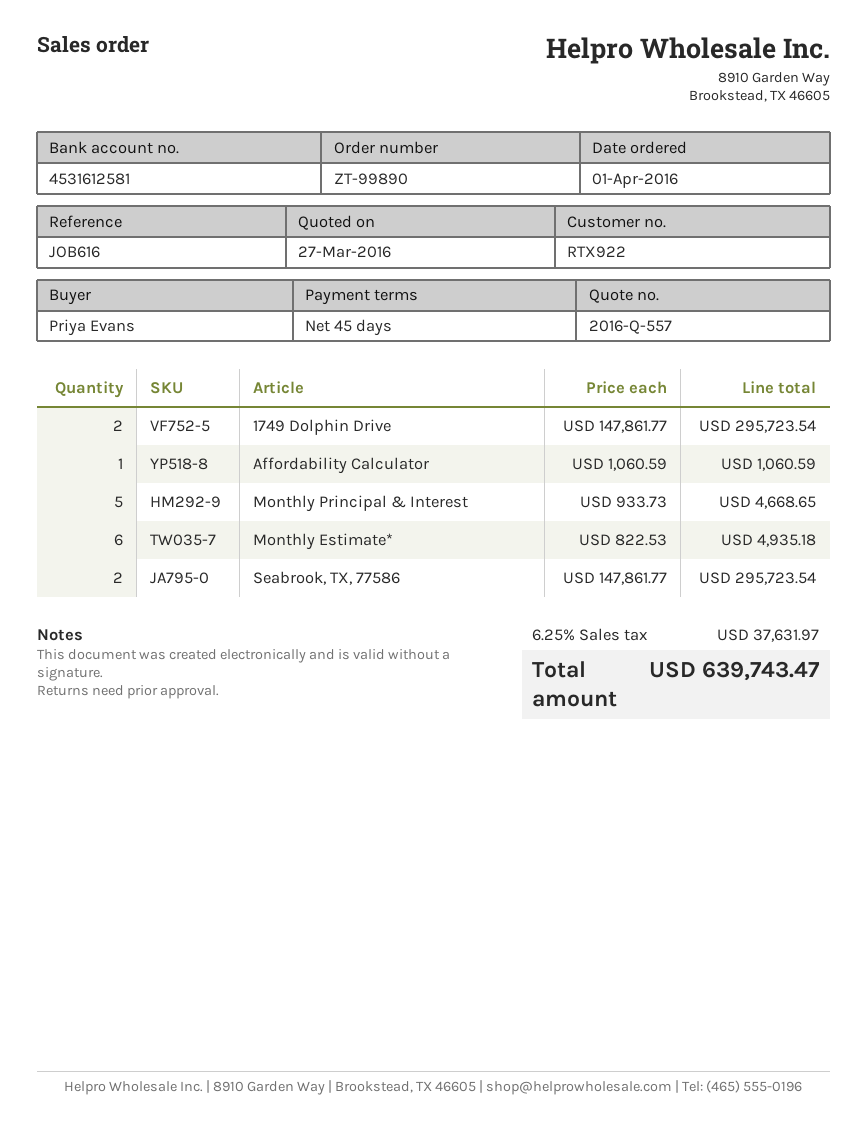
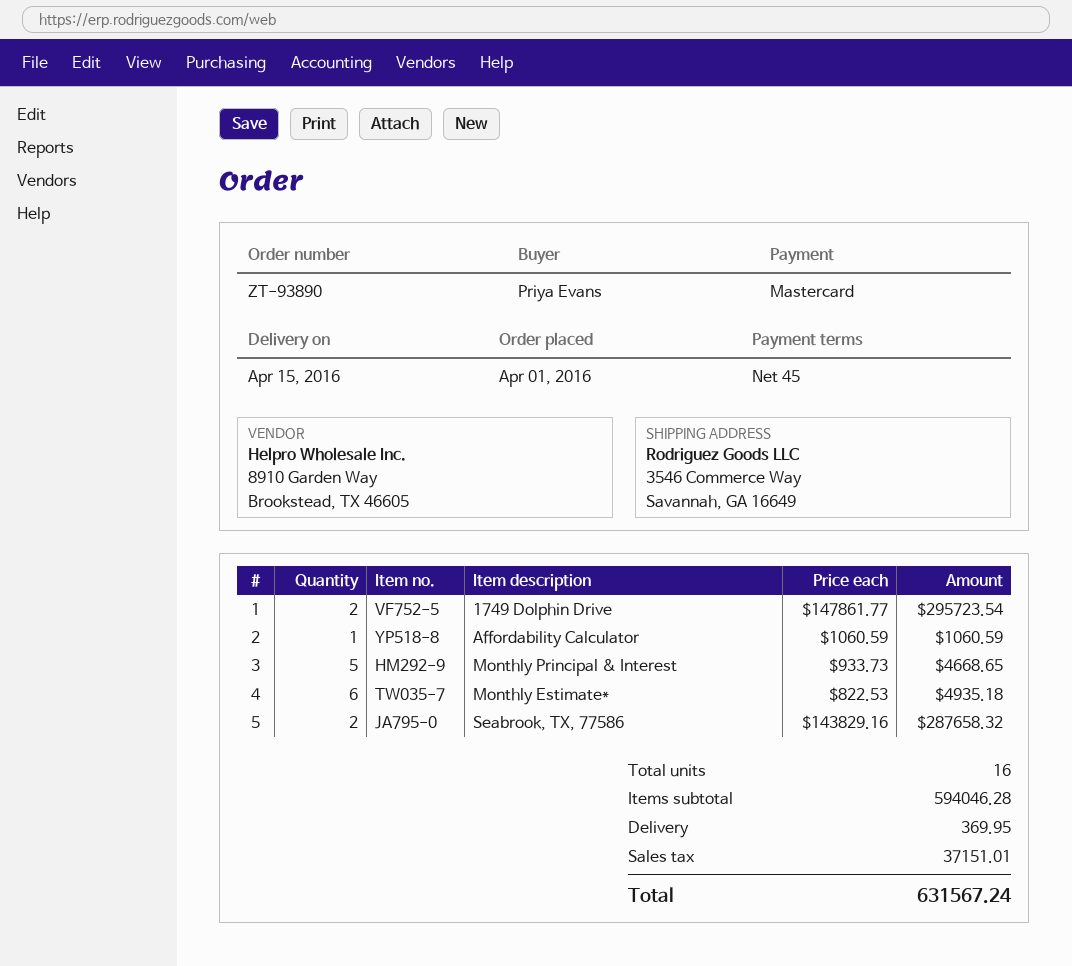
order number: ZT-99890 -> ZT-93890
Seabrook, TX, 77586: 2 x 147861.77 = 295723.54 -> 2 x 143829.16 = 287658.32
shipping: none -> 369.95
tax: 37631.97 -> 37151.01
total: 639743.47 -> 631567.24

